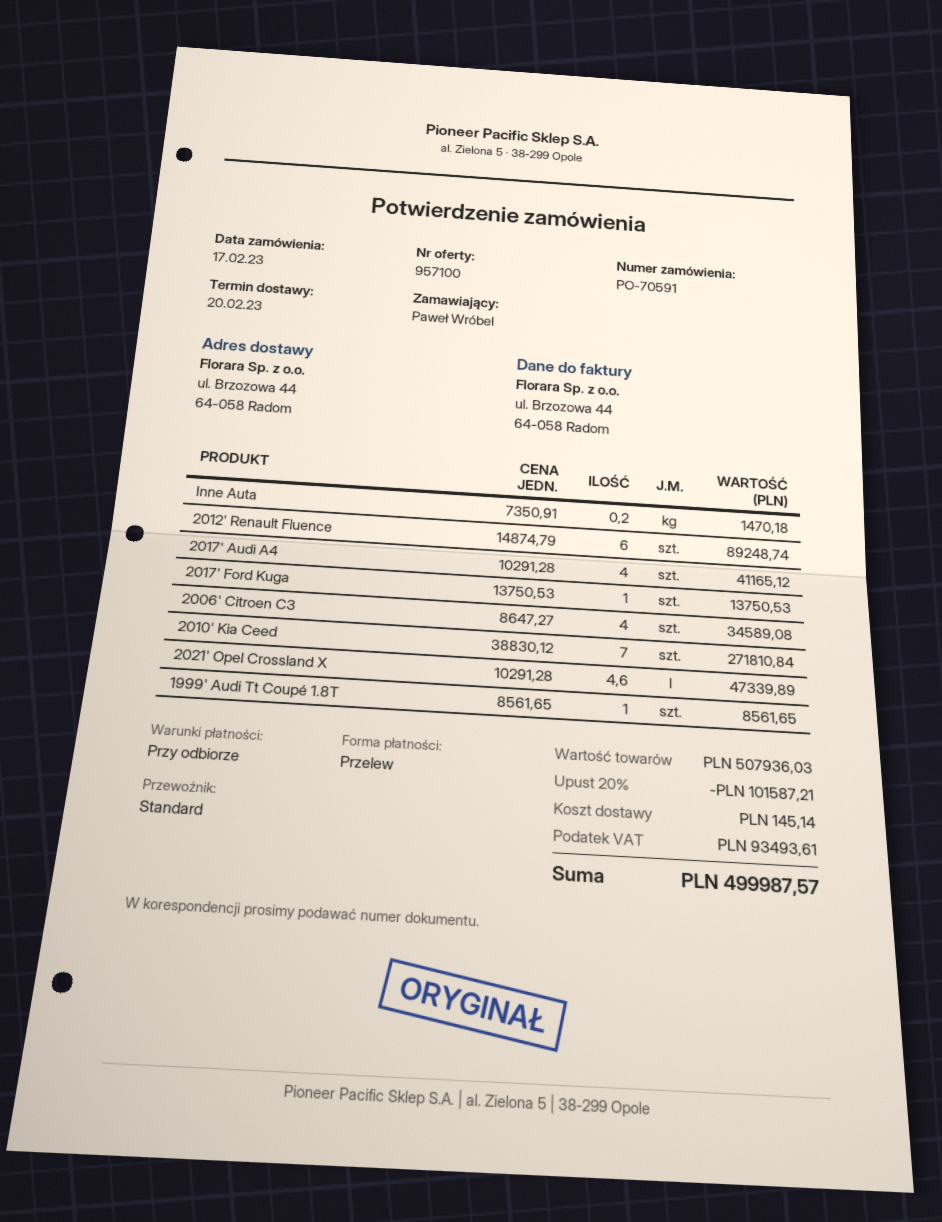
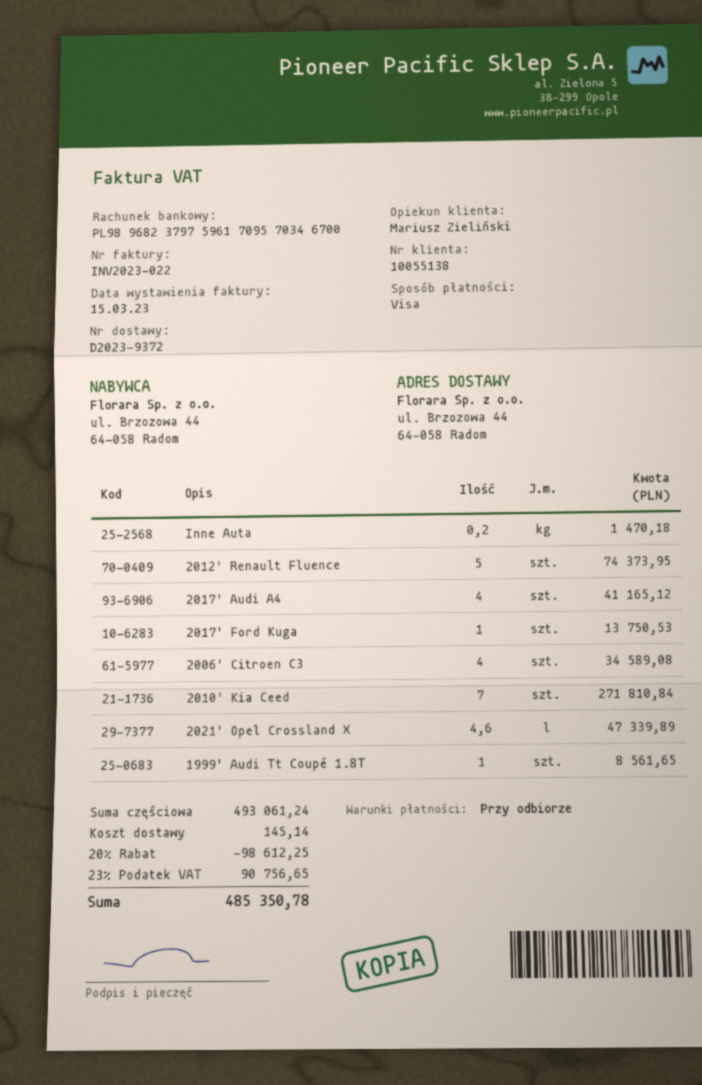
payment method: bank transfer -> Visa
2012' Renault Fluence: 6 for 89248.74 -> 5 for 74373.95
subtotal: 507936.03 -> 493061.24
discount: 20% = 101587.21 -> 20% = 98612.25
tax: 93493.61 -> 90756.65
total: 499987.57 -> 485350.78

